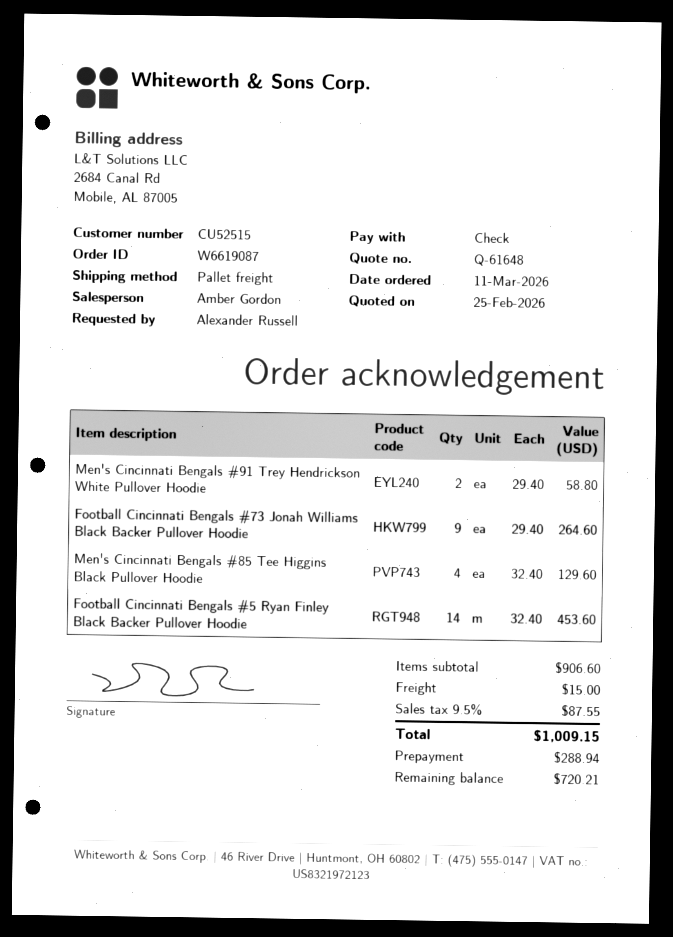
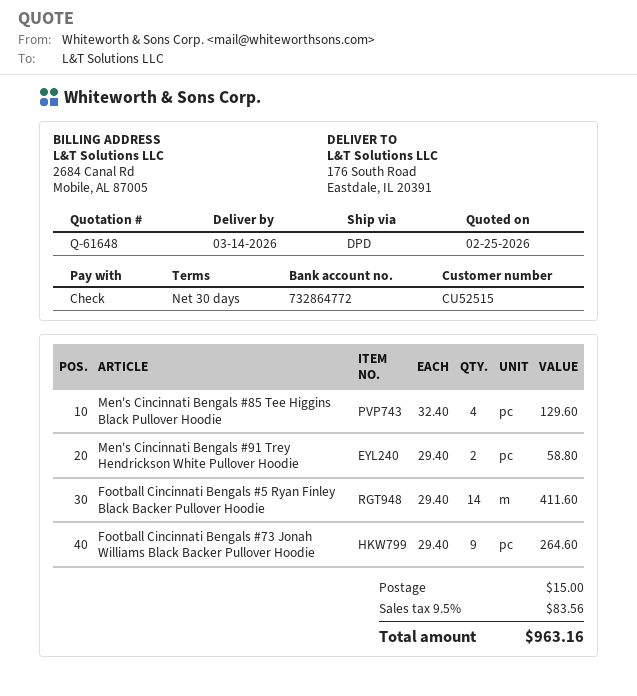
shipping method: pallet freight -> DPD
Football Cincinnati Bengals #5 Ryan Finley Black Backer Pullover Hoodie: 14 x 32.40 = 453.60 -> 14 x 29.40 = 411.60
tax: 9.5% = 87.55 -> 9.5% = 83.56
total: 1009.15 -> 963.16

